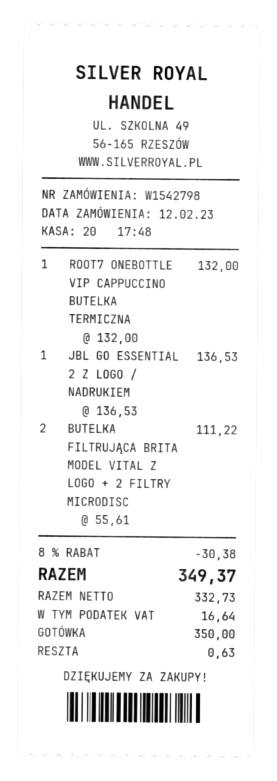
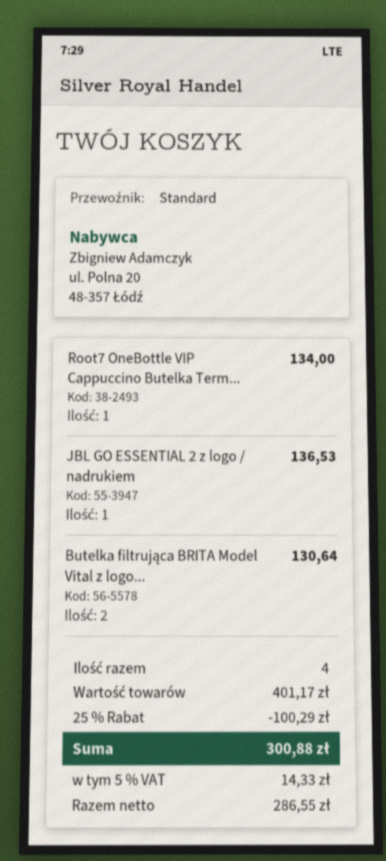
ROOT7 ONEBOTTLE VIP CAPPUCCINO BUTELKA TERMICZNA: 1 for 132.00 -> 1 for 134.00
BUTELKA FILTRUJĄCA BRITA MODEL VITAL Z LOGO + 2 FILTRY MICRODISC: 2 for 111.22 -> 2 for 130.64
discount: 8% = 30.38 -> 25% = 100.29
net: 332.73 -> 286.55
tax: 16.64 -> 14.33
total: 349.37 -> 300.88

